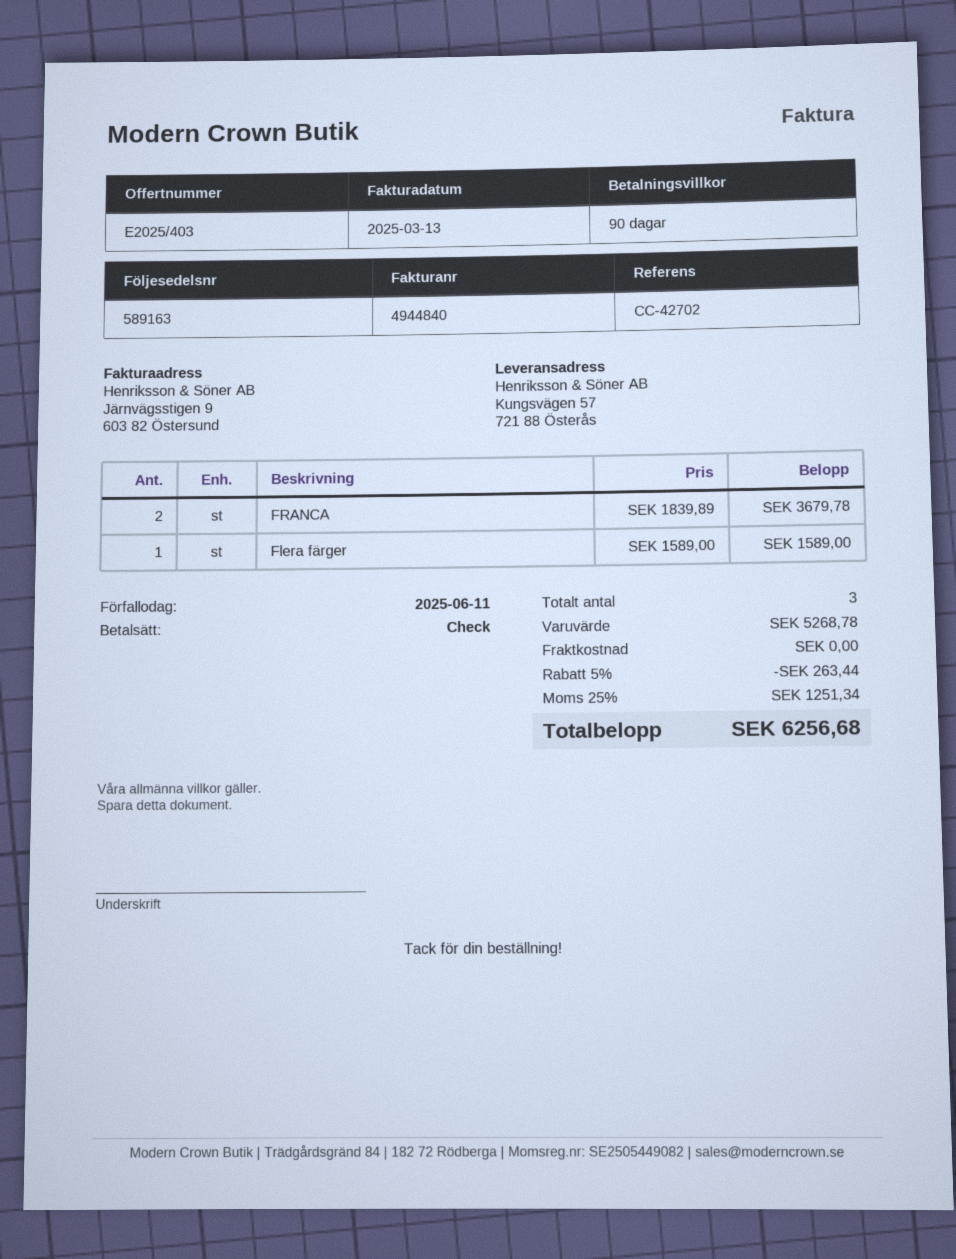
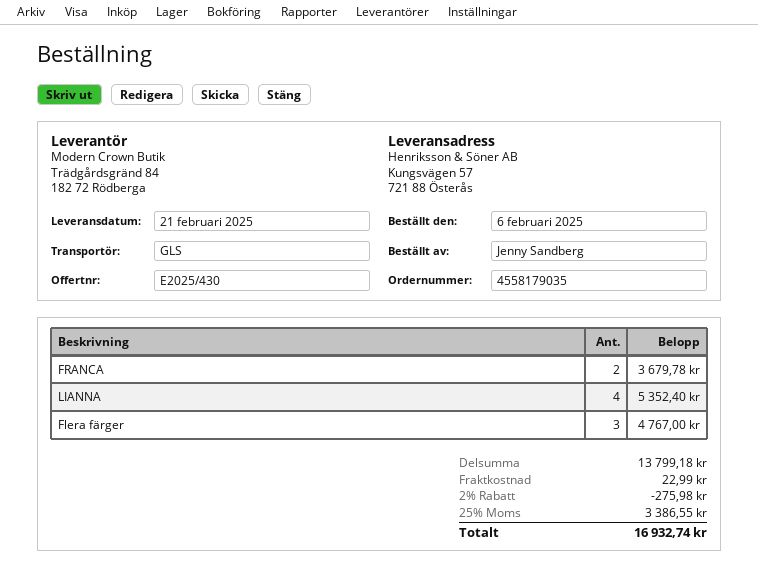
quote number: E2025/403 -> E2025/430
Flera färger: 1 for 1589.00 -> 3 for 4767.00
LIANNA: none -> 4 for 5352.40
subtotal: 5268.78 -> 13799.18
discount: 5% = 263.44 -> 2% = 275.98
shipping: 0.00 -> 22.99
tax: 25% = 1251.34 -> 25% = 3386.55
total: 6256.68 -> 16932.74

